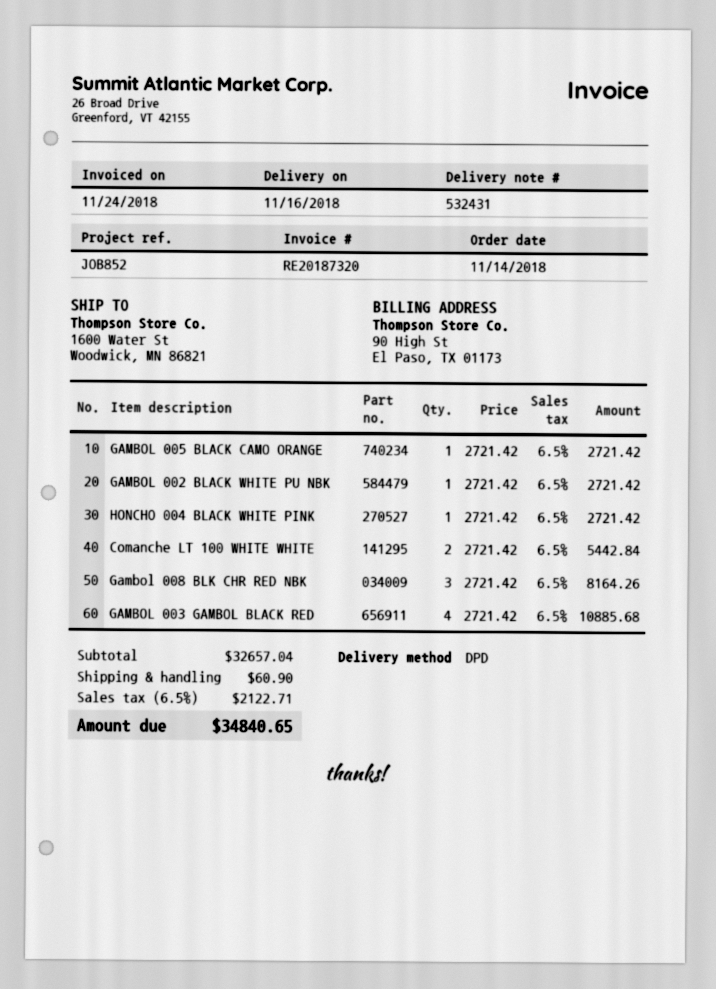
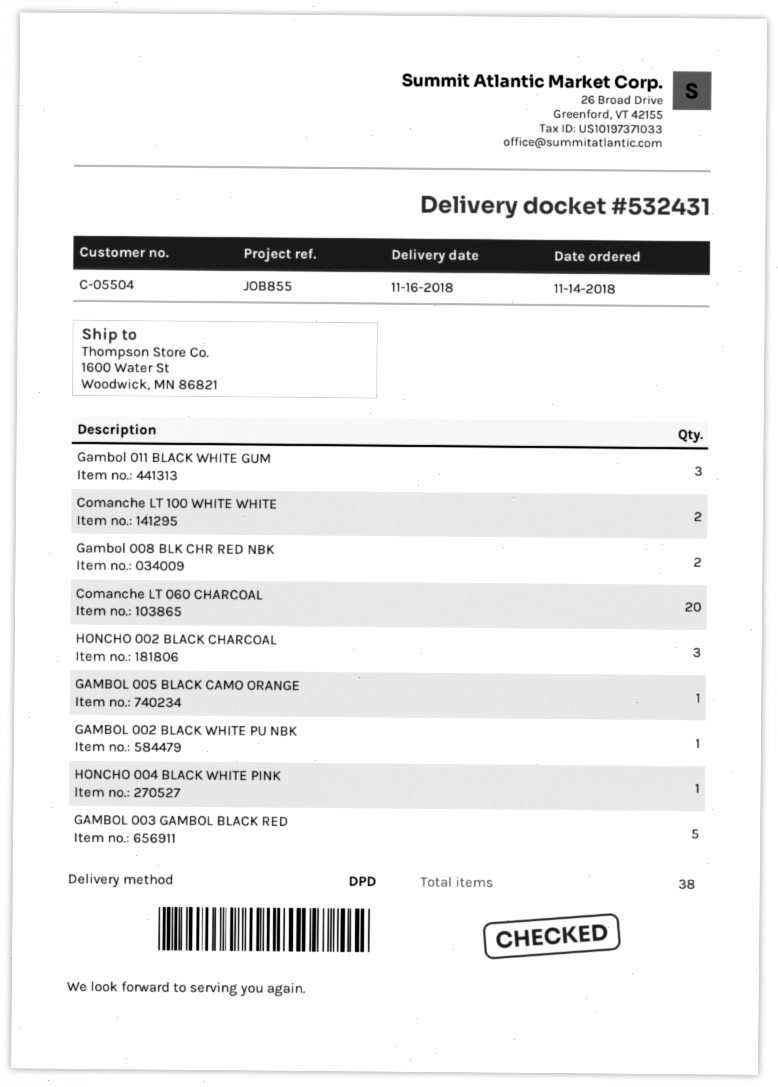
reference: JOB852 -> JOB855
Gambol 008 BLK CHR RED NBK: 3 -> 2
GAMBOL 003 GAMBOL BLACK RED: 4 -> 5
Gambol 011 BLACK WHITE GUM: none -> 3
Comanche LT 060 CHARCOAL: none -> 20
HONCHO 002 BLACK CHARCOAL: none -> 3

